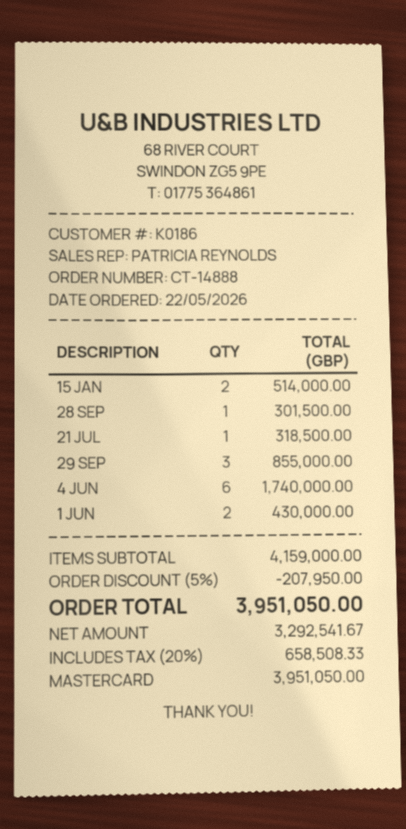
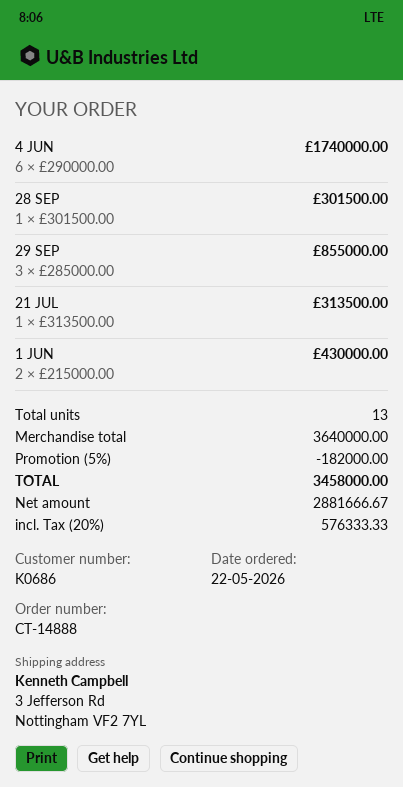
customer number: K0186 -> K0686
15 JAN: 2 for 514000.00 -> none
21 JUL: 1 for 318500.00 -> 1 for 313500.00
subtotal: 4159000.00 -> 3640000.00
discount: 5% = 207950.00 -> 5% = 182000.00
net: 3292541.67 -> 2881666.67
tax: 20% = 658508.33 -> 20% = 576333.33
total: 3951050.00 -> 3458000.00

